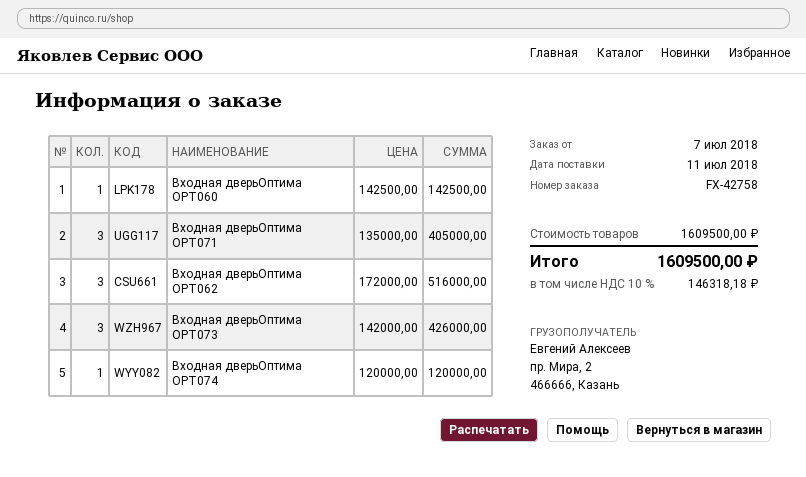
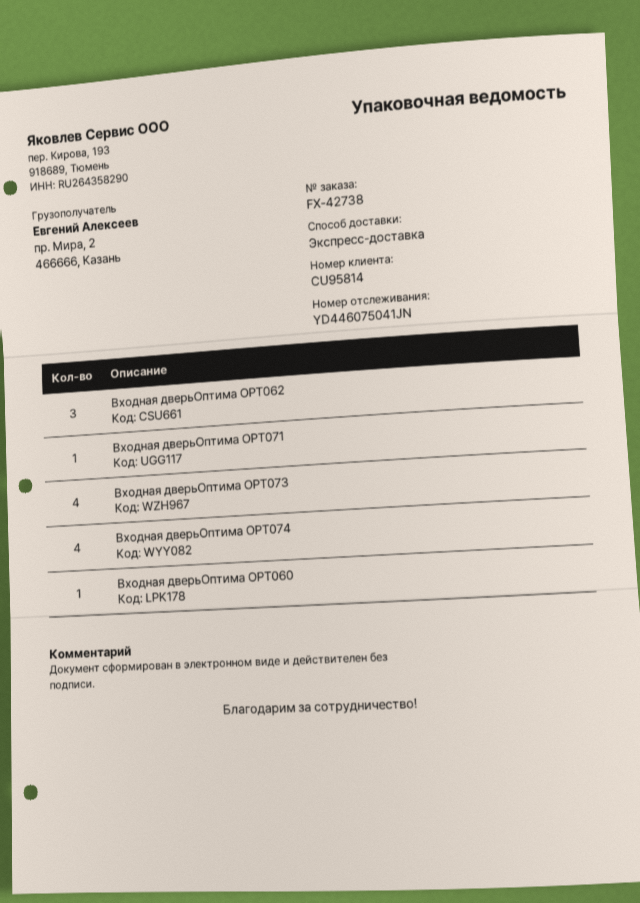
order number: FX-42758 -> FX-42738
Входная дверьОптима OPT071: 3 -> 1
Входная дверьОптима OPT073: 3 -> 4
Входная дверьОптима OPT074: 1 -> 4

